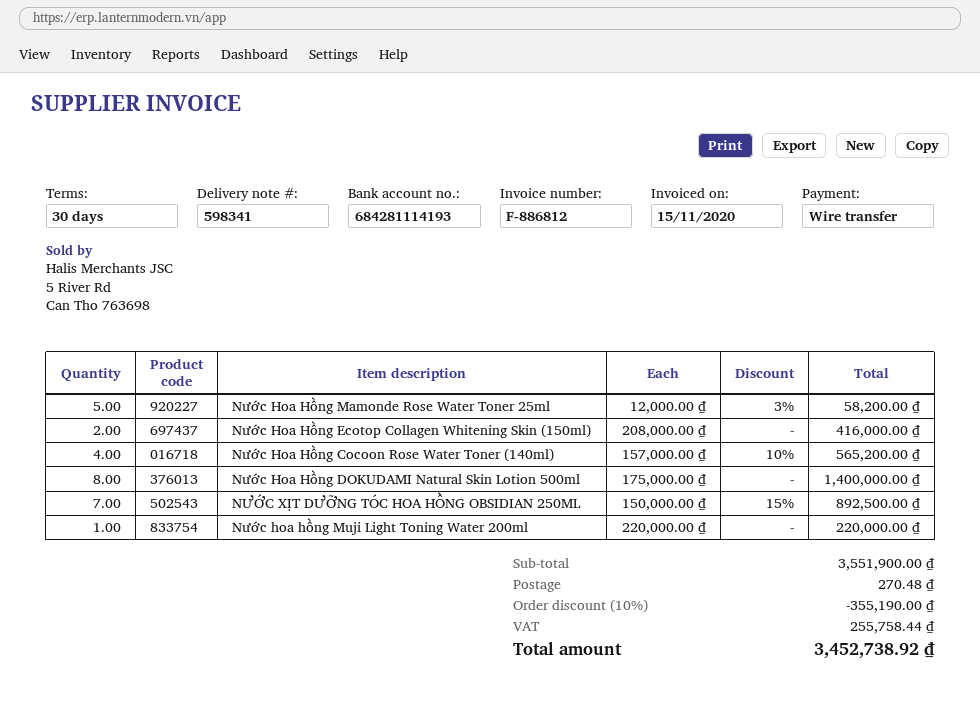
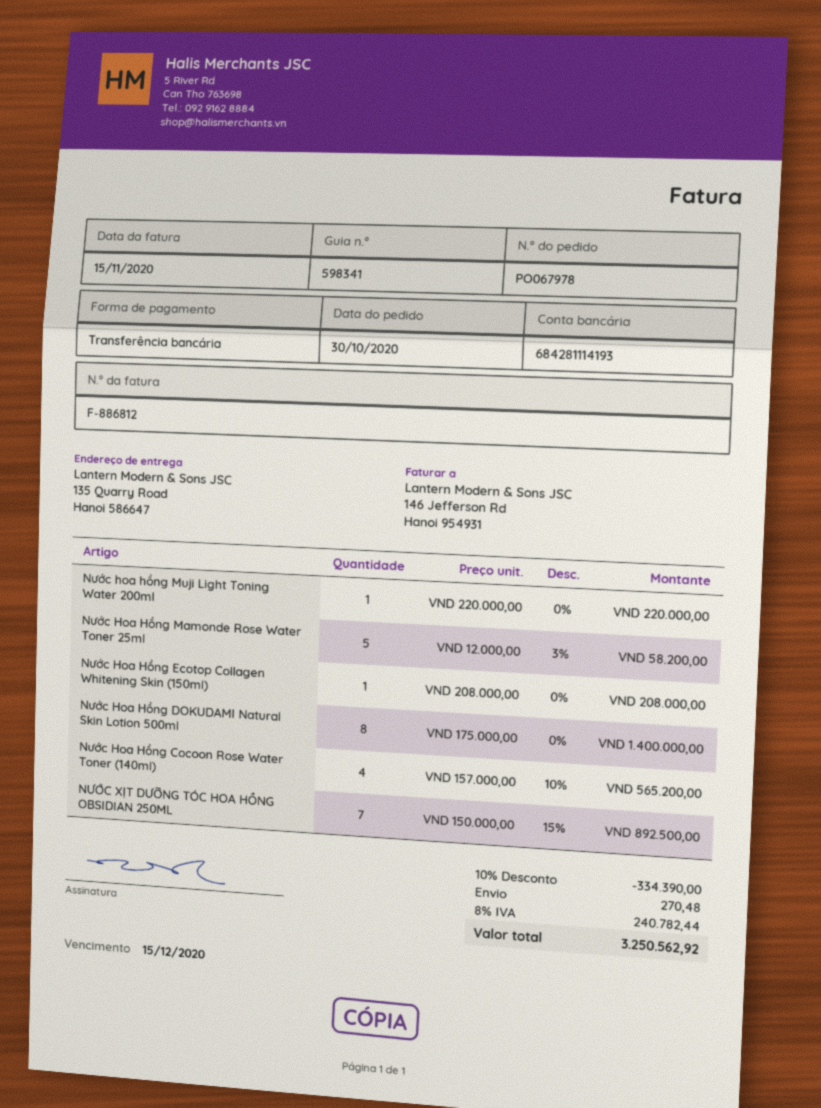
Nước Hoa Hồng Ecotop Collagen Whitening Skin (150ml): 2 x 208000.00 = 416000.00 -> 1 x 208000.00 = 208000.00
discount: 10% = 355190.00 -> 10% = 334390.00
tax: 255758.44 -> 240782.44
total: 3452738.92 -> 3250562.92

